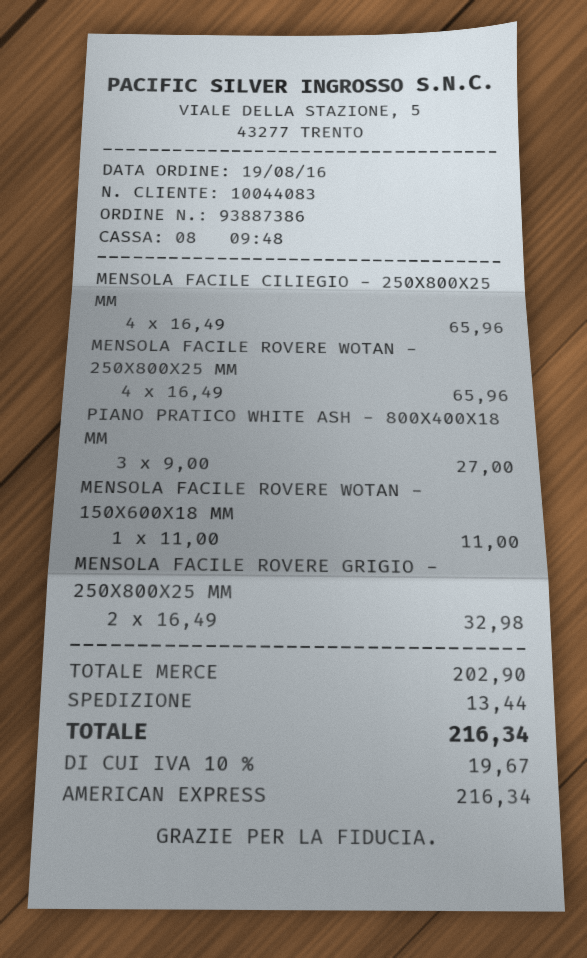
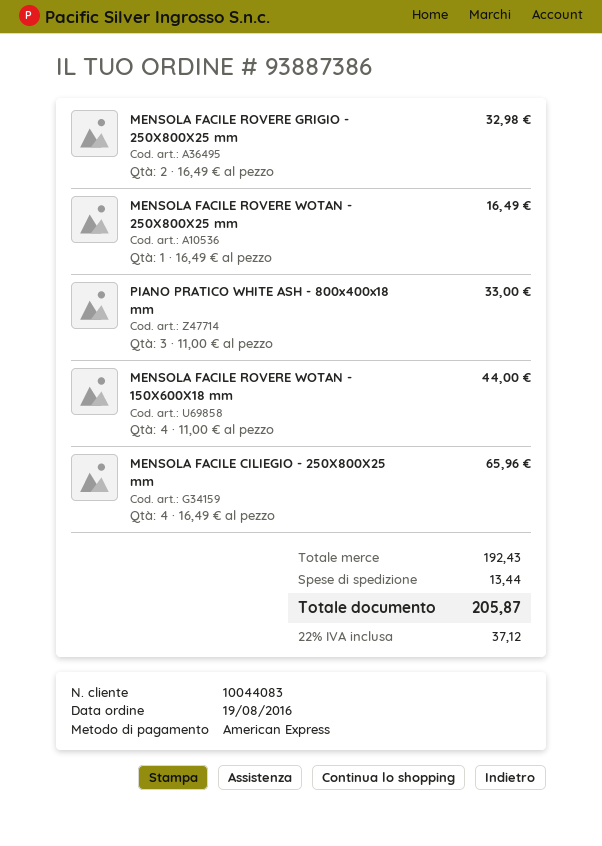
MENSOLA FACILE ROVERE WOTAN - 250X800X25 MM: 4 x 16.49 = 65.96 -> 1 x 16.49 = 16.49
PIANO PRATICO WHITE ASH - 800X400X18 MM: 3 x 9.00 = 27.00 -> 3 x 11.00 = 33.00
MENSOLA FACILE ROVERE WOTAN - 150X600X18 MM: 1 x 11.00 = 11.00 -> 4 x 11.00 = 44.00
subtotal: 202.90 -> 192.43
tax: 10% = 19.67 -> 22% = 37.12
total: 216.34 -> 205.87

